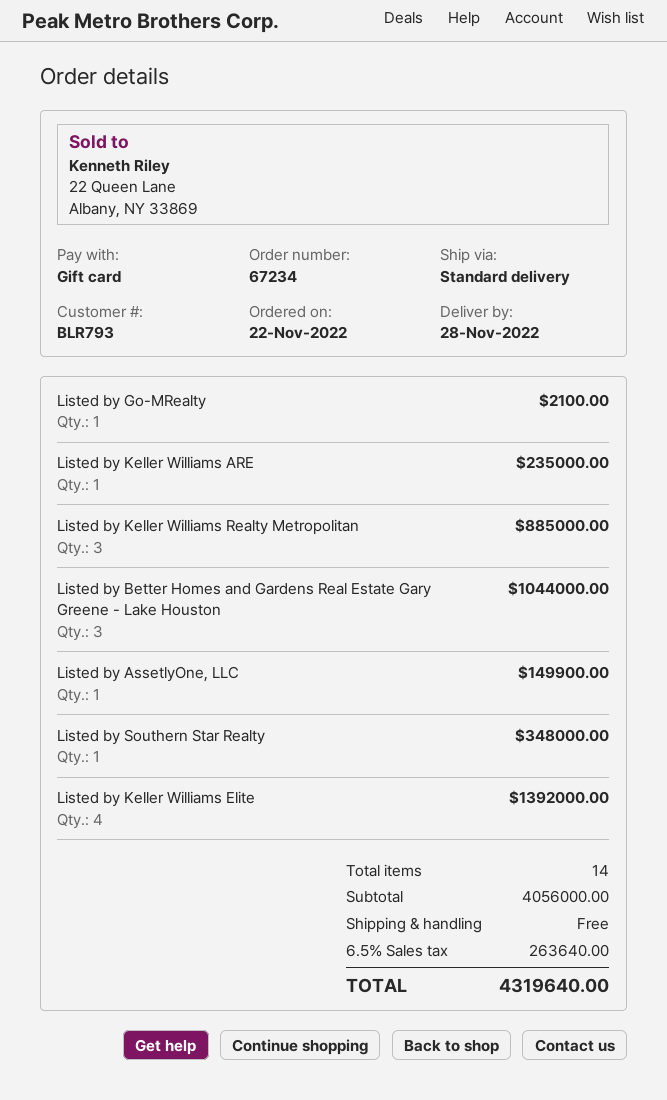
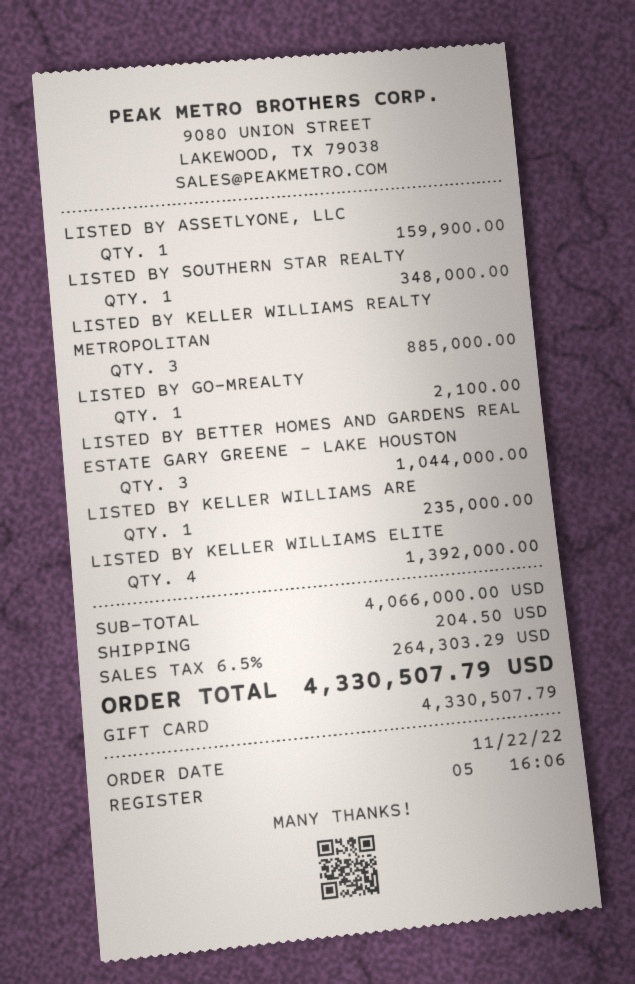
Listed by AssetlyOne, LLC: 1 for 149900.00 -> 1 for 159900.00
subtotal: 4056000.00 -> 4066000.00
shipping: 0.00 -> 204.50
tax: 6.5% = 263640.00 -> 6.5% = 264303.29
total: 4319640.00 -> 4330507.79

